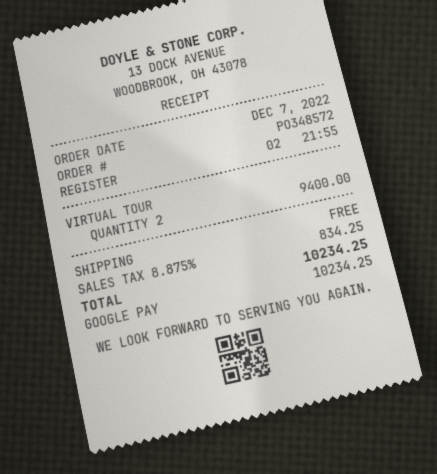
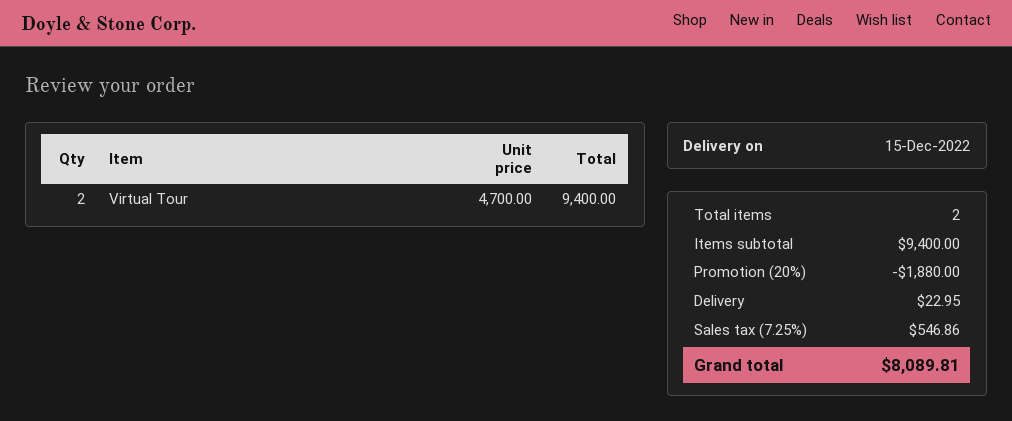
discount: none -> 20% = 1880.00
shipping: 0.00 -> 22.95
tax: 8.875% = 834.25 -> 7.25% = 546.86
total: 10234.25 -> 8089.81

